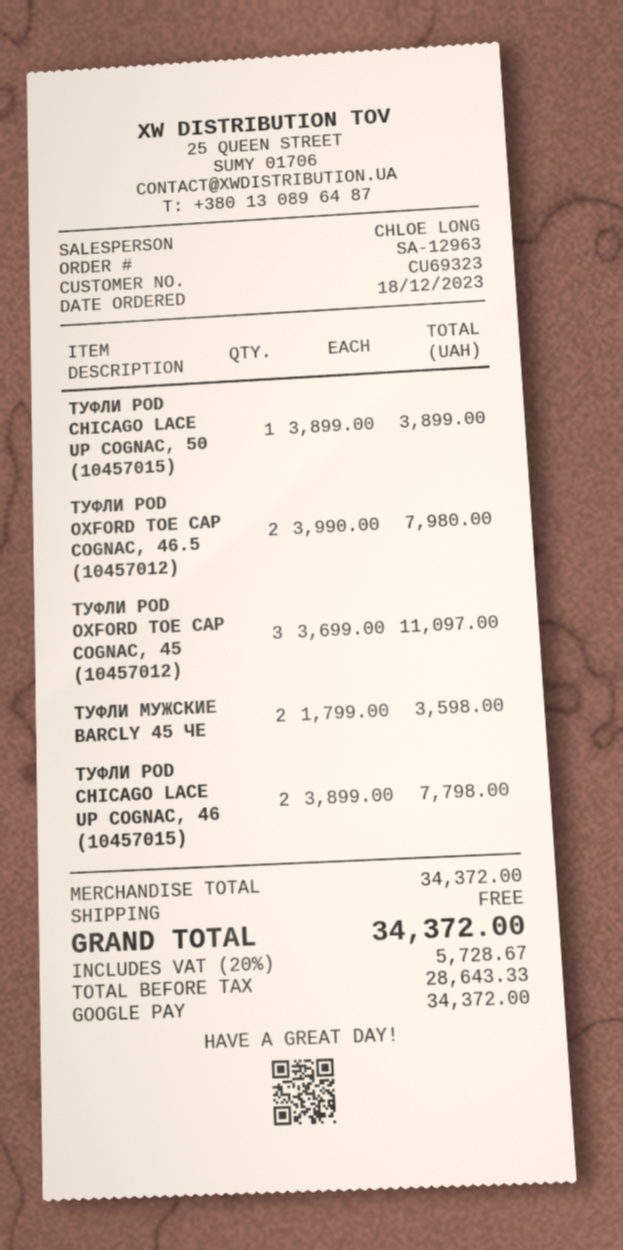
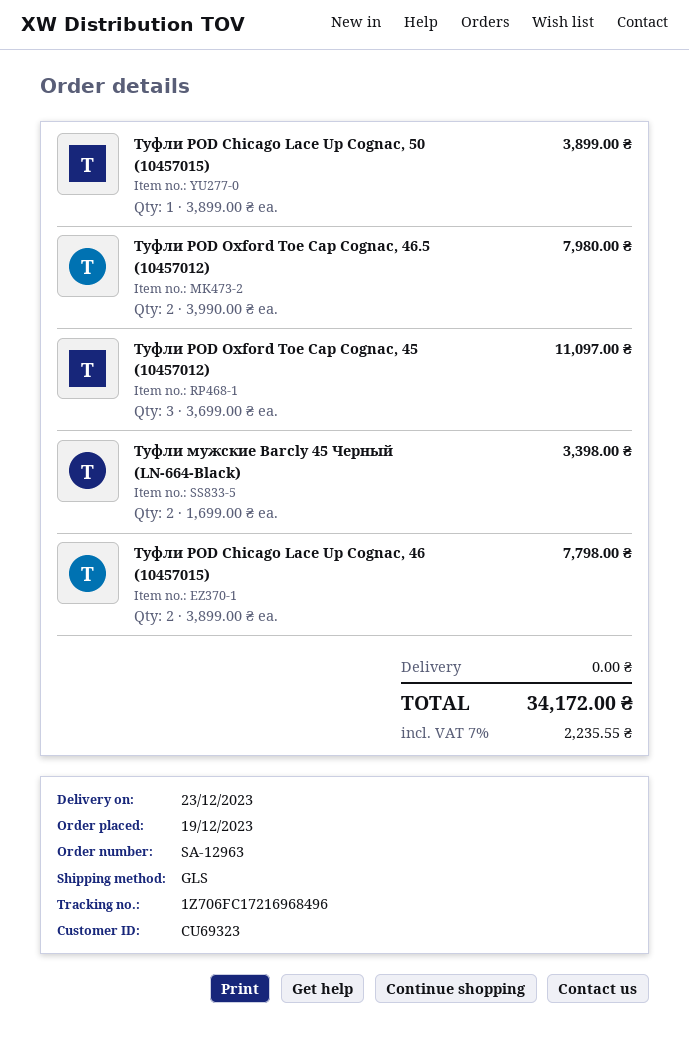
order date: 2023-12-18 -> 2023-12-19
ТУФЛИ МУЖСКИЕ BARCLY 45 ЧЕ: 2 x 1799.00 = 3598.00 -> 2 x 1699.00 = 3398.00
tax: 20% = 5728.67 -> 7% = 2235.55
total: 34372.00 -> 34172.00

